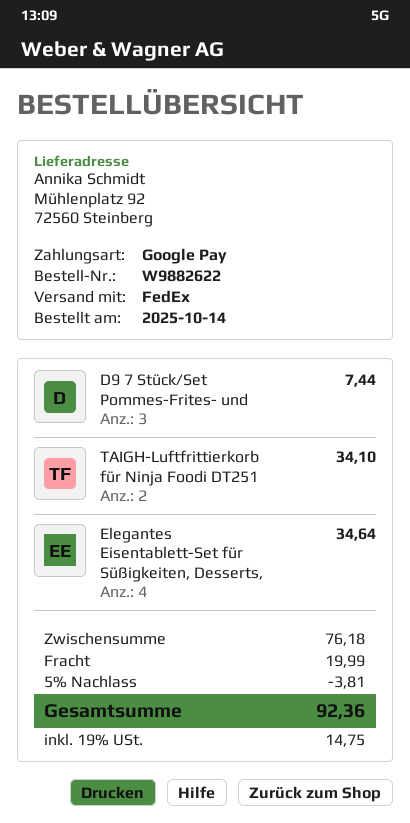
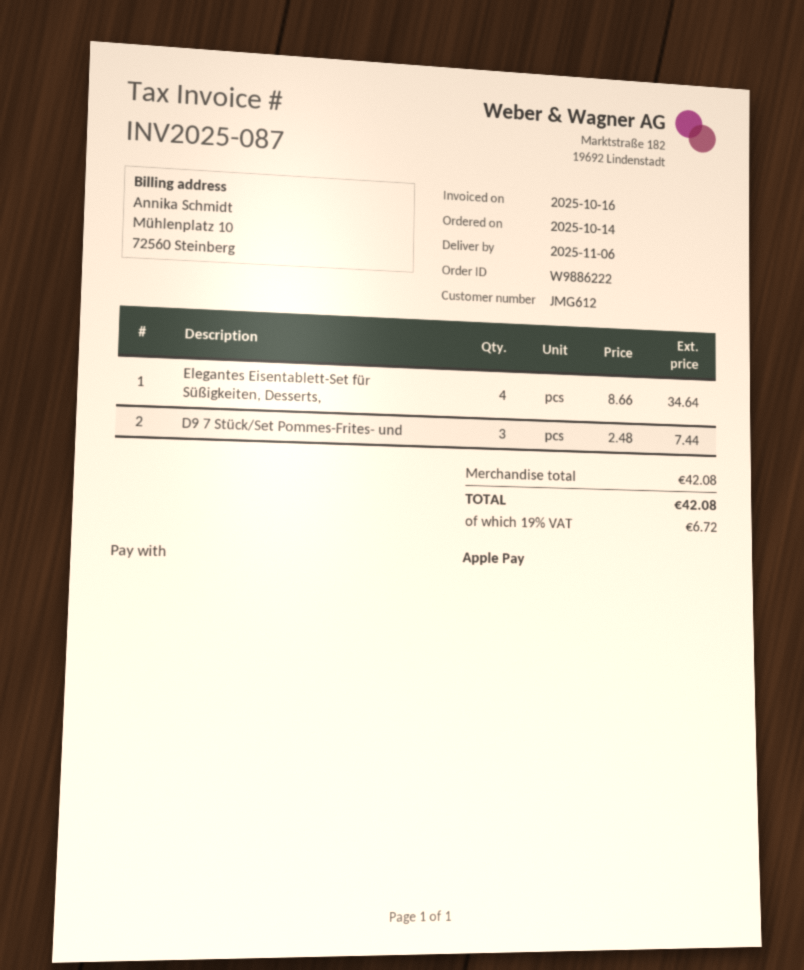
order number: W9882622 -> W9886222
payment method: Google Pay -> Apple Pay
TAIGH-Luftfrittierkorb für Ninja Foodi DT251: 2 for 34.10 -> none
subtotal: 76.18 -> 42.08
discount: 5% = 3.81 -> none
shipping: 19.99 -> none
tax: 19% = 14.75 -> 19% = 6.72
total: 92.36 -> 42.08

